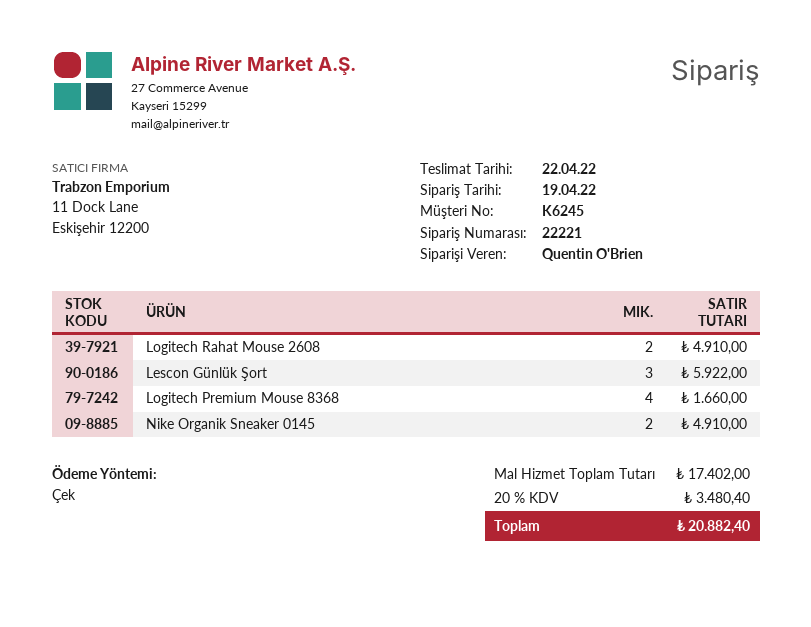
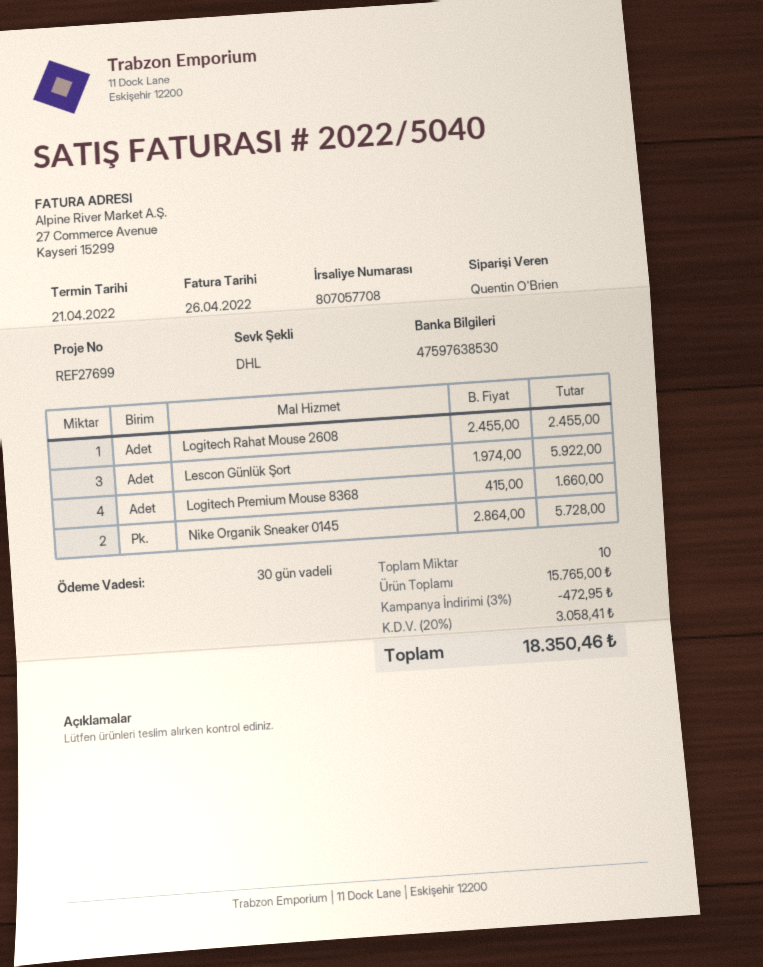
delivery date: 2022-04-22 -> 2022-04-21
Logitech Rahat Mouse 2608: 2 for 4910.00 -> 1 for 2455.00
Nike Organik Sneaker 0145: 2 for 4910.00 -> 2 for 5728.00
subtotal: 17402.00 -> 15765.00
discount: none -> 3% = 472.95
tax: 20% = 3480.40 -> 20% = 3058.41
total: 20882.40 -> 18350.46

